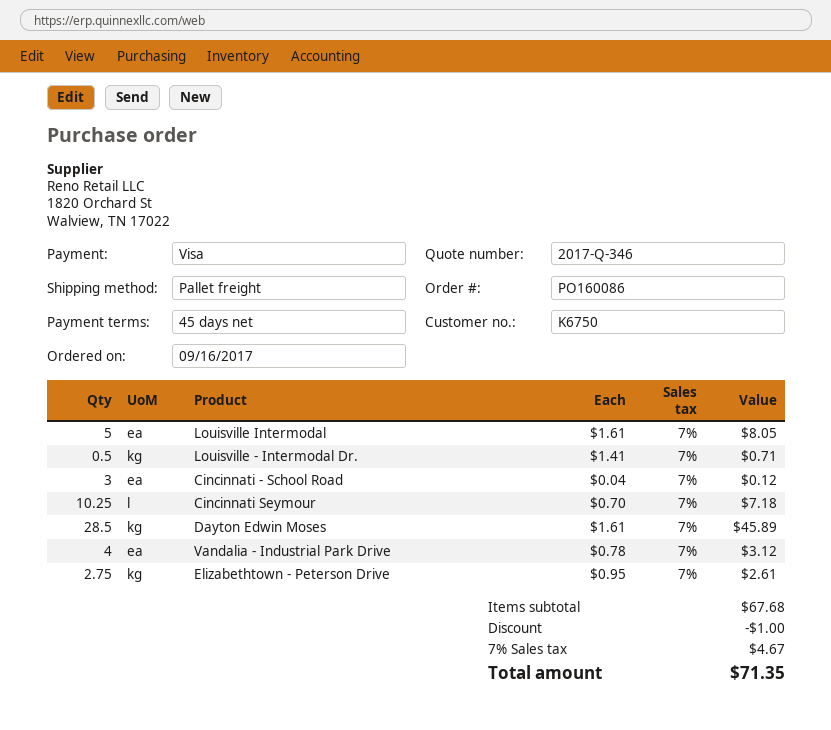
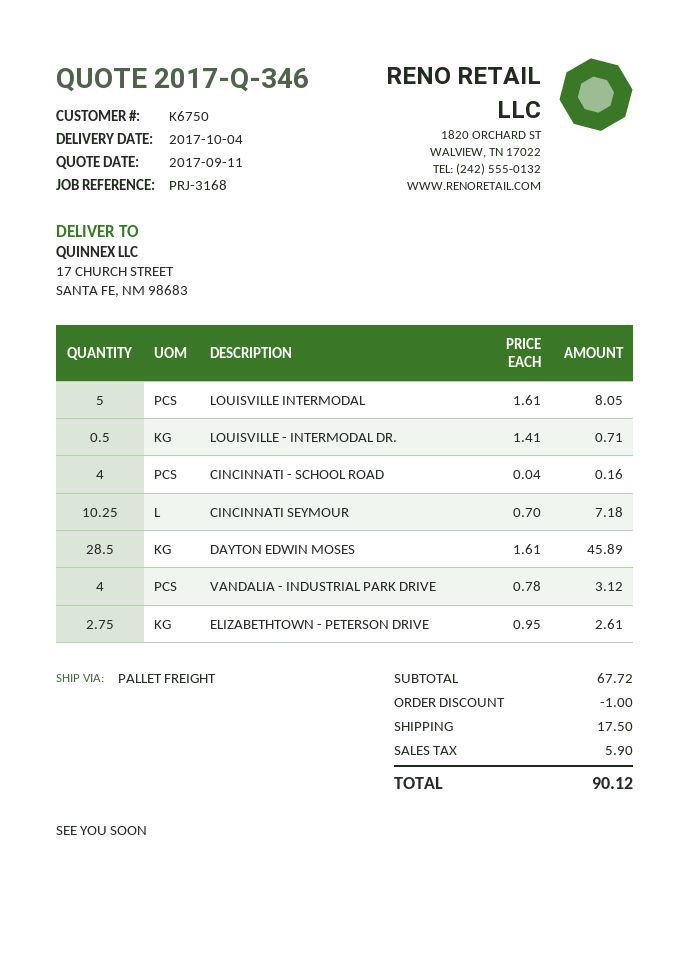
Cincinnati - School Road: 3 x 0.04 = 0.12 -> 4 x 0.04 = 0.16
subtotal: 67.68 -> 67.72
shipping: none -> 17.50
tax: 4.67 -> 5.90
total: 71.35 -> 90.12

